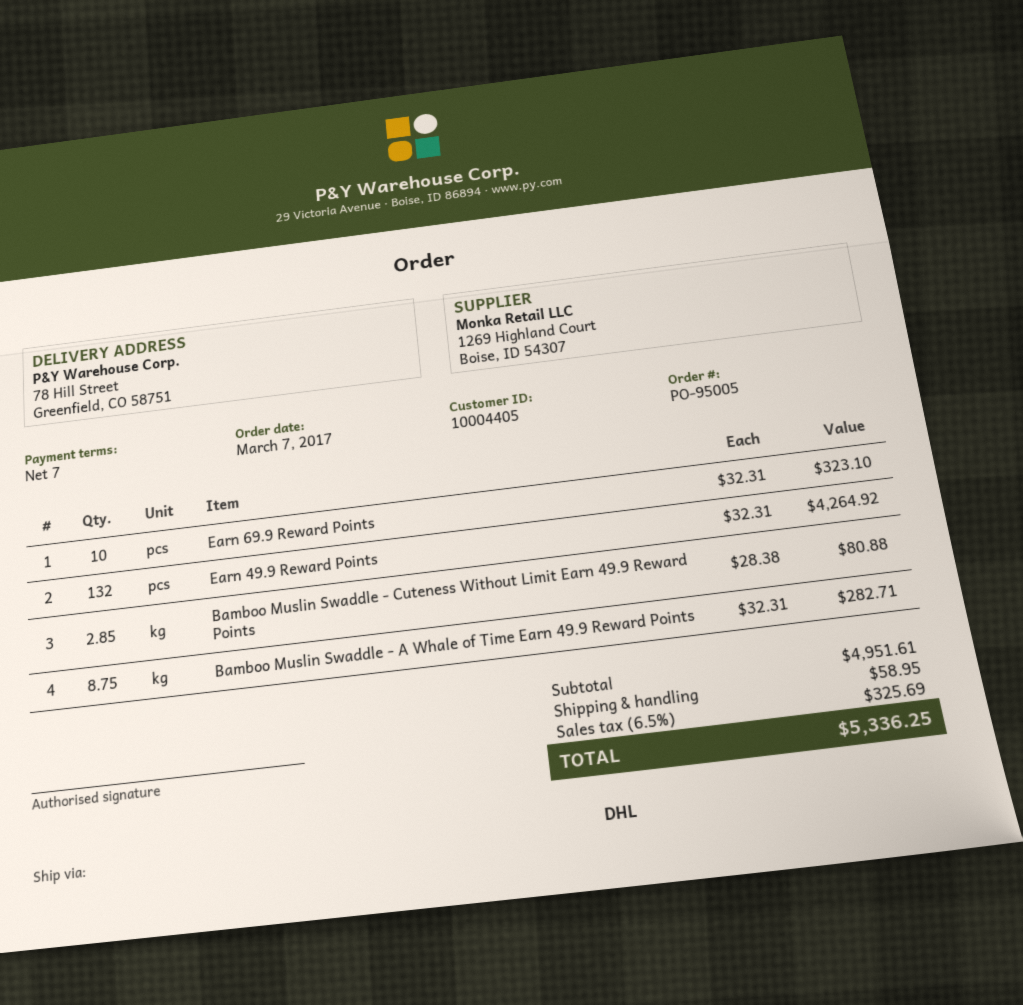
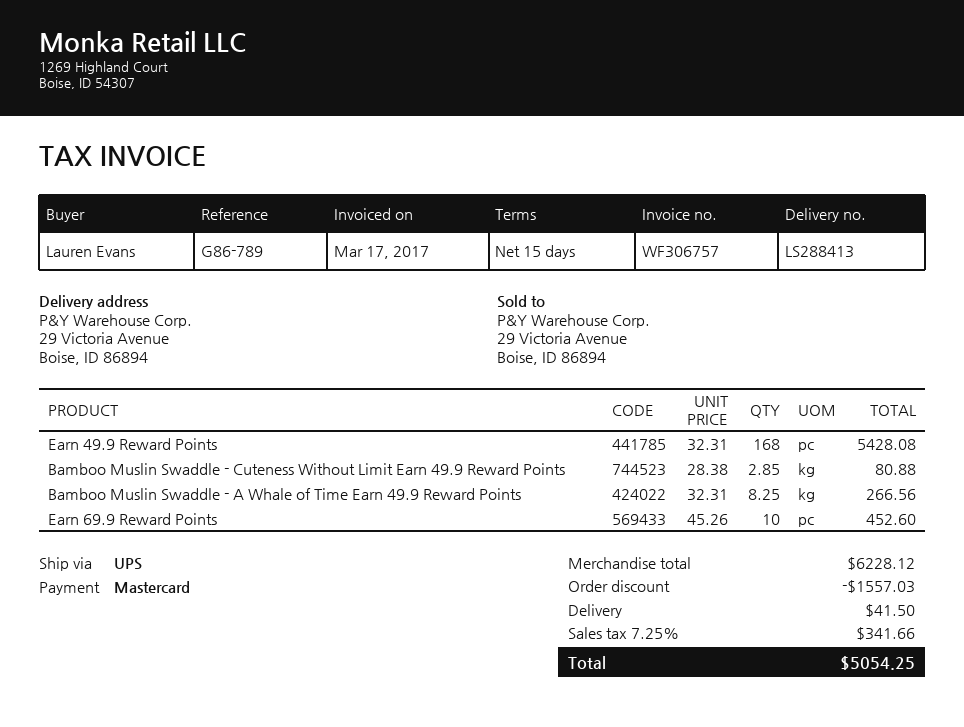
payment terms: 7 days -> 15 days
shipping method: DHL -> UPS
ship to: 78 Hill Street, Greenfield, CO 58751 -> 29 Victoria Avenue, Boise, ID 86894
Earn 69.9 Reward Points: 10 x 32.31 = 323.10 -> 10 x 45.26 = 452.60
Earn 49.9 Reward Points: 132 x 32.31 = 4264.92 -> 168 x 32.31 = 5428.08
Bamboo Muslin Swaddle - A Whale of Time Earn 49.9 Reward Points: 8.75 x 32.31 = 282.71 -> 8.25 x 32.31 = 266.56
subtotal: 4951.61 -> 6228.12
discount: none -> 1557.03
shipping: 58.95 -> 41.50
tax: 6.5% = 325.69 -> 7.25% = 341.66
total: 5336.25 -> 5054.25

